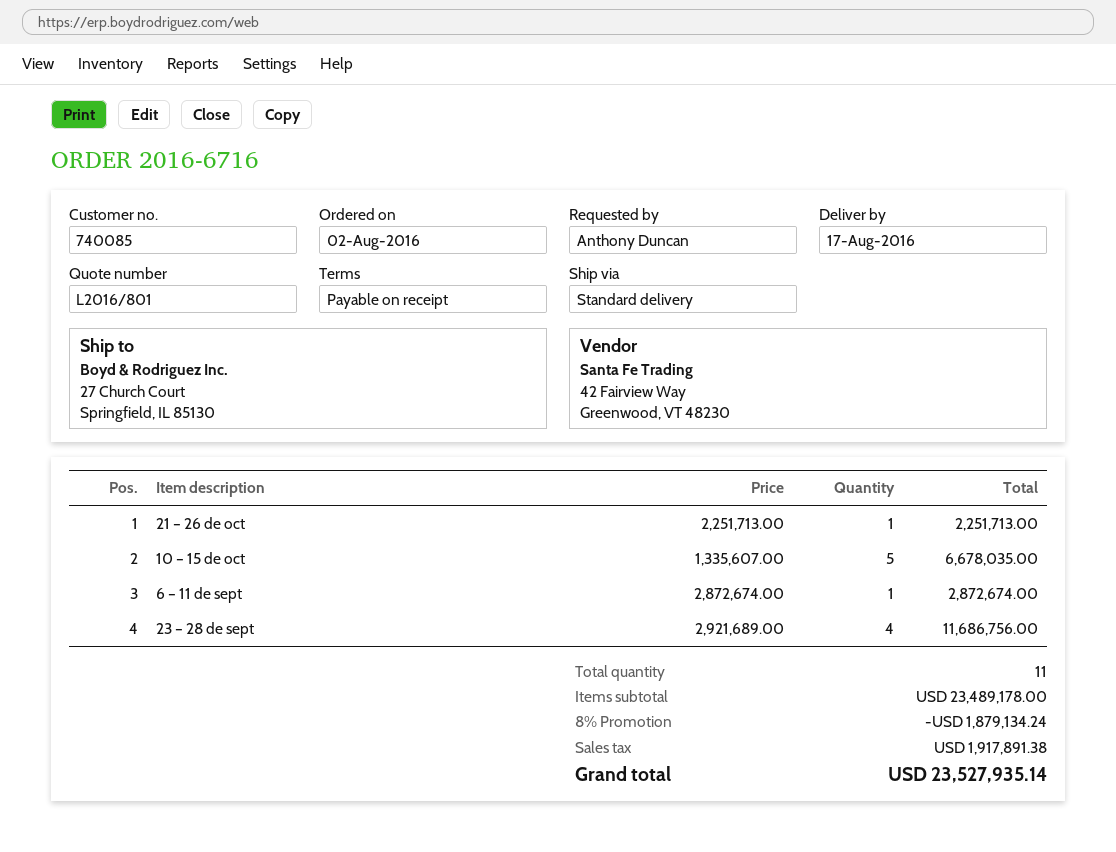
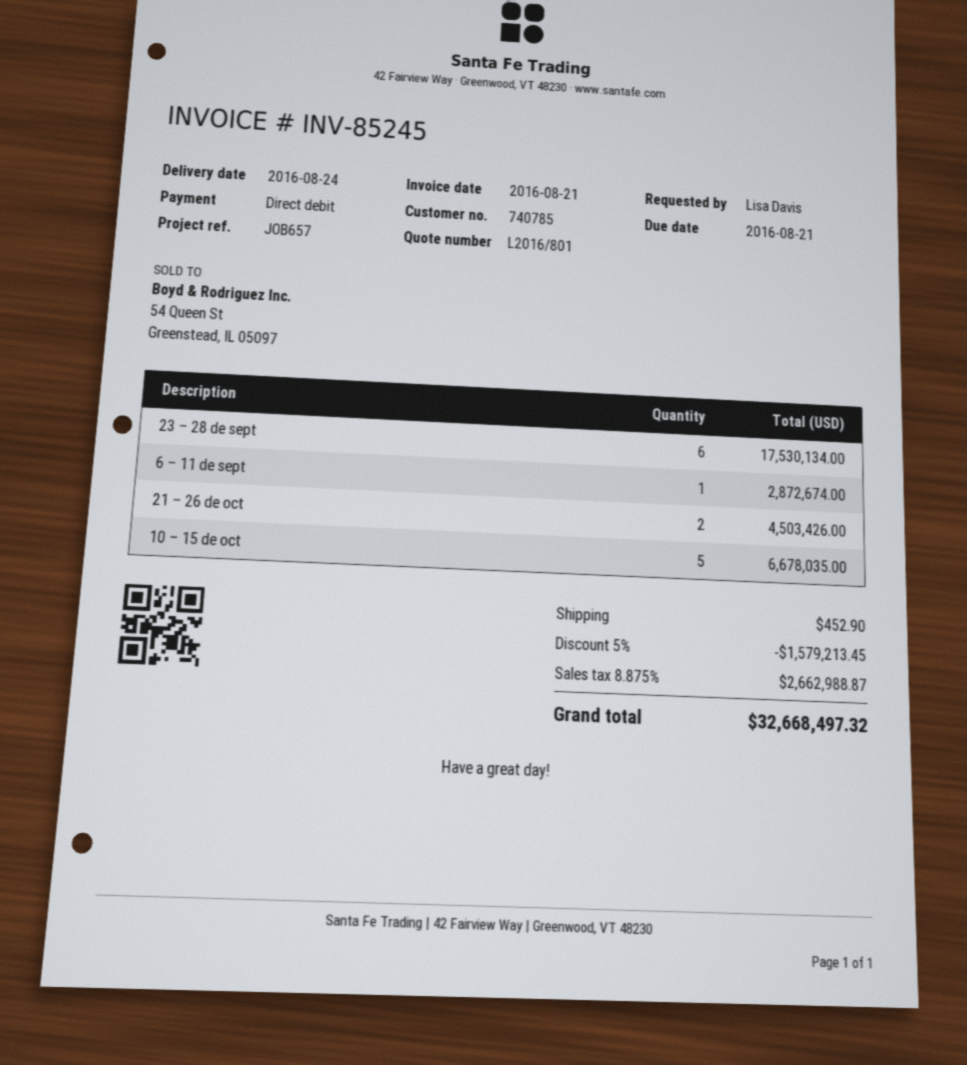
delivery date: 2016-08-17 -> 2016-08-24
customer number: 740085 -> 740785
ordered by: Anthony Duncan -> Lisa Davis
21 – 26 de oct: 1 for 2251713.00 -> 2 for 4503426.00
23 – 28 de sept: 4 for 11686756.00 -> 6 for 17530134.00
discount: 8% = 1879134.24 -> 5% = 1579213.45
shipping: none -> 452.90
tax: 1917891.38 -> 2662988.87
total: 23527935.14 -> 32668497.32

